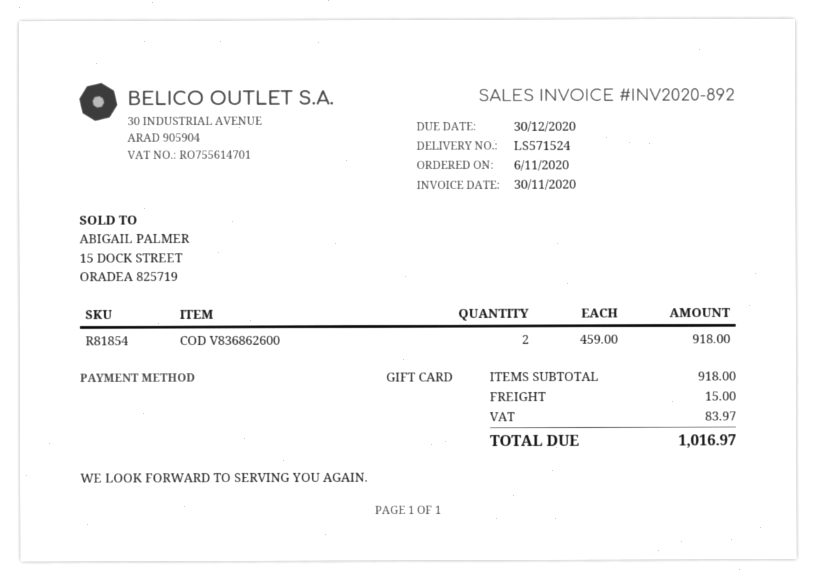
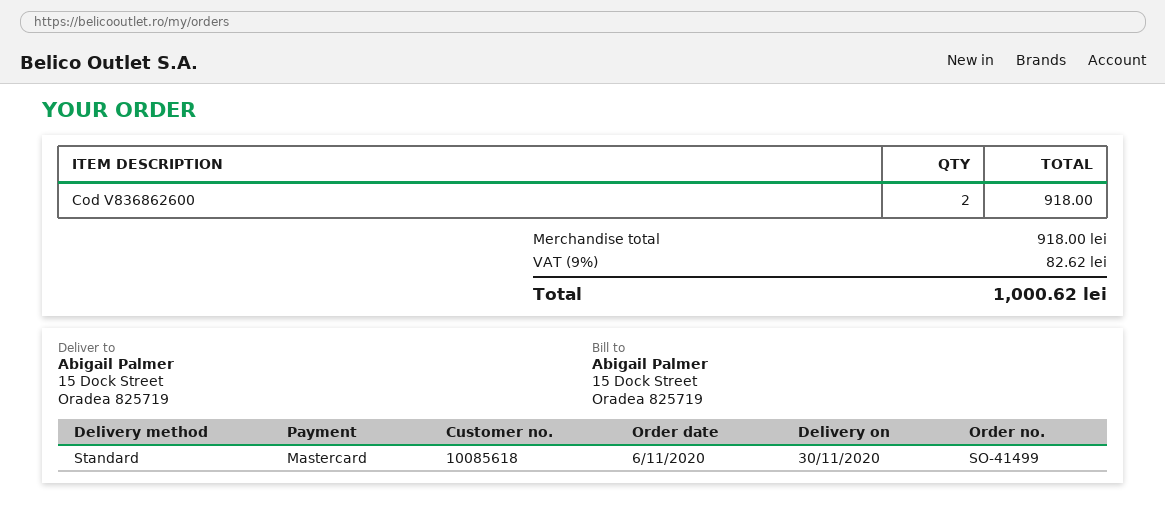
payment method: gift card -> Mastercard
shipping: 15.00 -> none
tax: 83.97 -> 82.62
total: 1016.97 -> 1000.62

